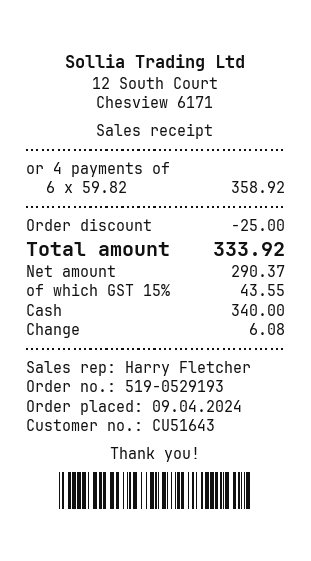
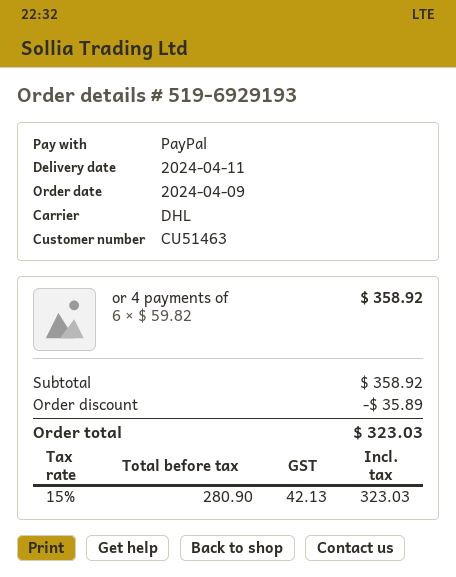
order number: 519-0529193 -> 519-6929193
customer number: CU51643 -> CU51463
payment method: cash -> PayPal
discount: 25.00 -> 35.89
net: 290.37 -> 280.90
tax: 15% = 43.55 -> 15% = 42.13
total: 333.92 -> 323.03

